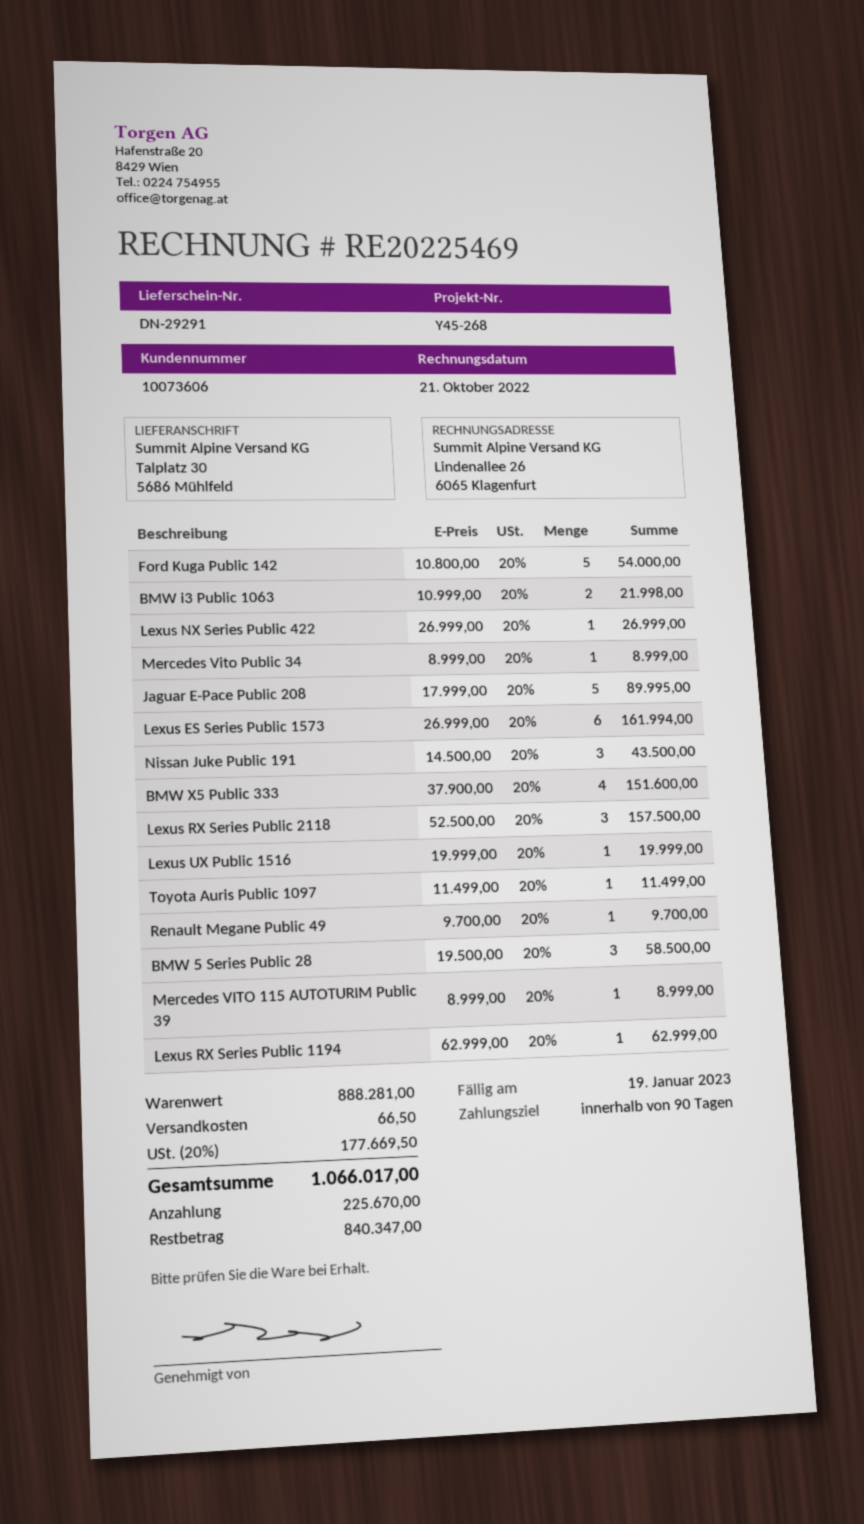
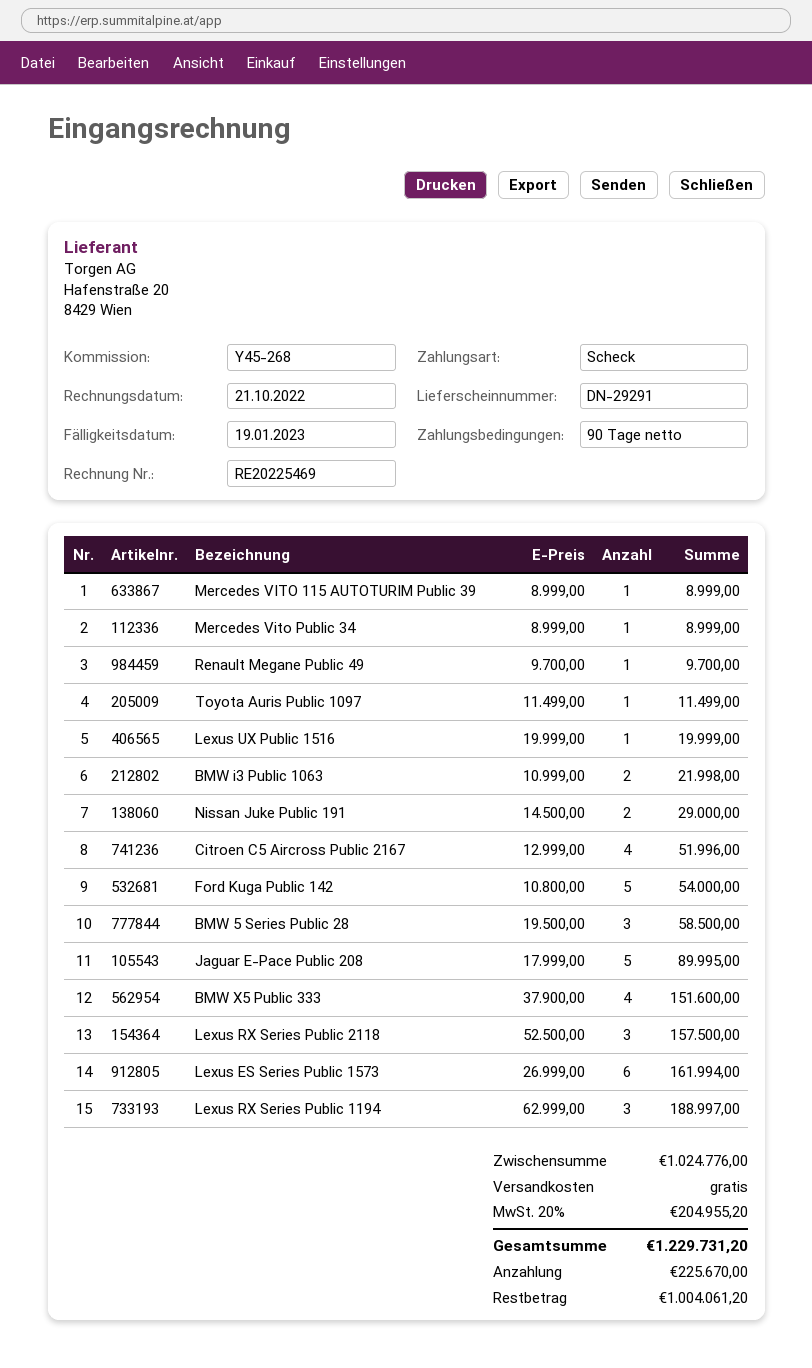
Lexus NX Series Public 422: 1 x 26999.00 = 26999.00 -> none
Nissan Juke Public 191: 3 x 14500.00 = 43500.00 -> 2 x 14500.00 = 29000.00
Lexus RX Series Public 1194: 1 x 62999.00 = 62999.00 -> 3 x 62999.00 = 188997.00
Citroen C5 Aircross Public 2167: none -> 4 x 12999.00 = 51996.00
subtotal: 888281.00 -> 1024776.00
shipping: 66.50 -> 0.00
tax: 20% = 177669.50 -> 20% = 204955.20
total: 1066017.00 -> 1229731.20
balance: 840347.00 -> 1004061.20

